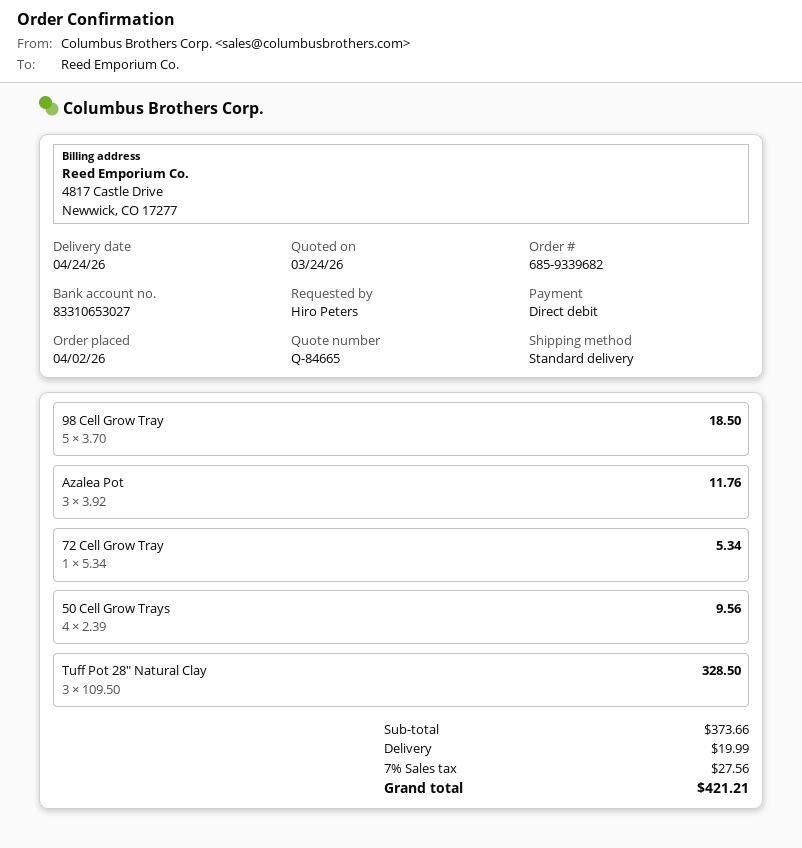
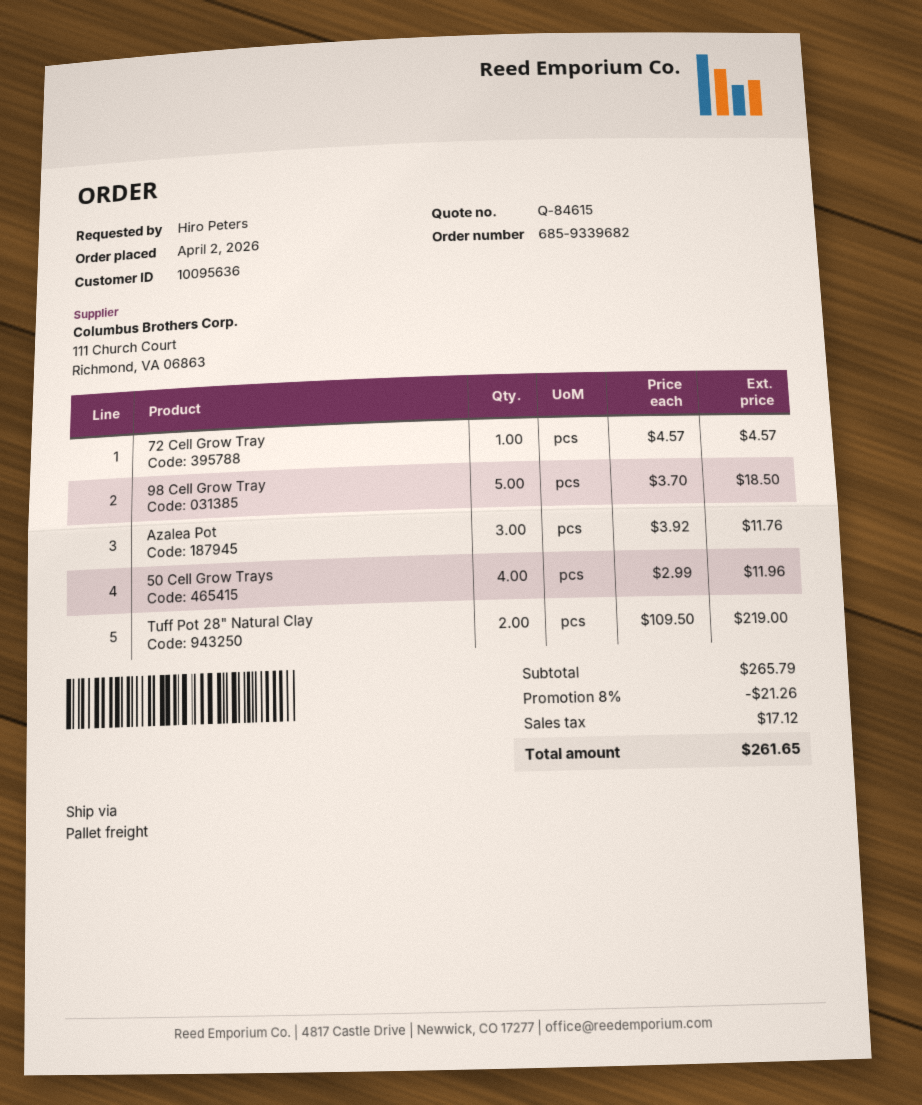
quote number: Q-84665 -> Q-84615
shipping method: standard -> pallet freight
72 Cell Grow Tray: 1 x 5.34 = 5.34 -> 1 x 4.57 = 4.57
50 Cell Grow Trays: 4 x 2.39 = 9.56 -> 4 x 2.99 = 11.96
Tuff Pot 28" Natural Clay: 3 x 109.50 = 328.50 -> 2 x 109.50 = 219.00
subtotal: 373.66 -> 265.79
discount: none -> 8% = 21.26
shipping: 19.99 -> none
tax: 27.56 -> 17.12
total: 421.21 -> 261.65

